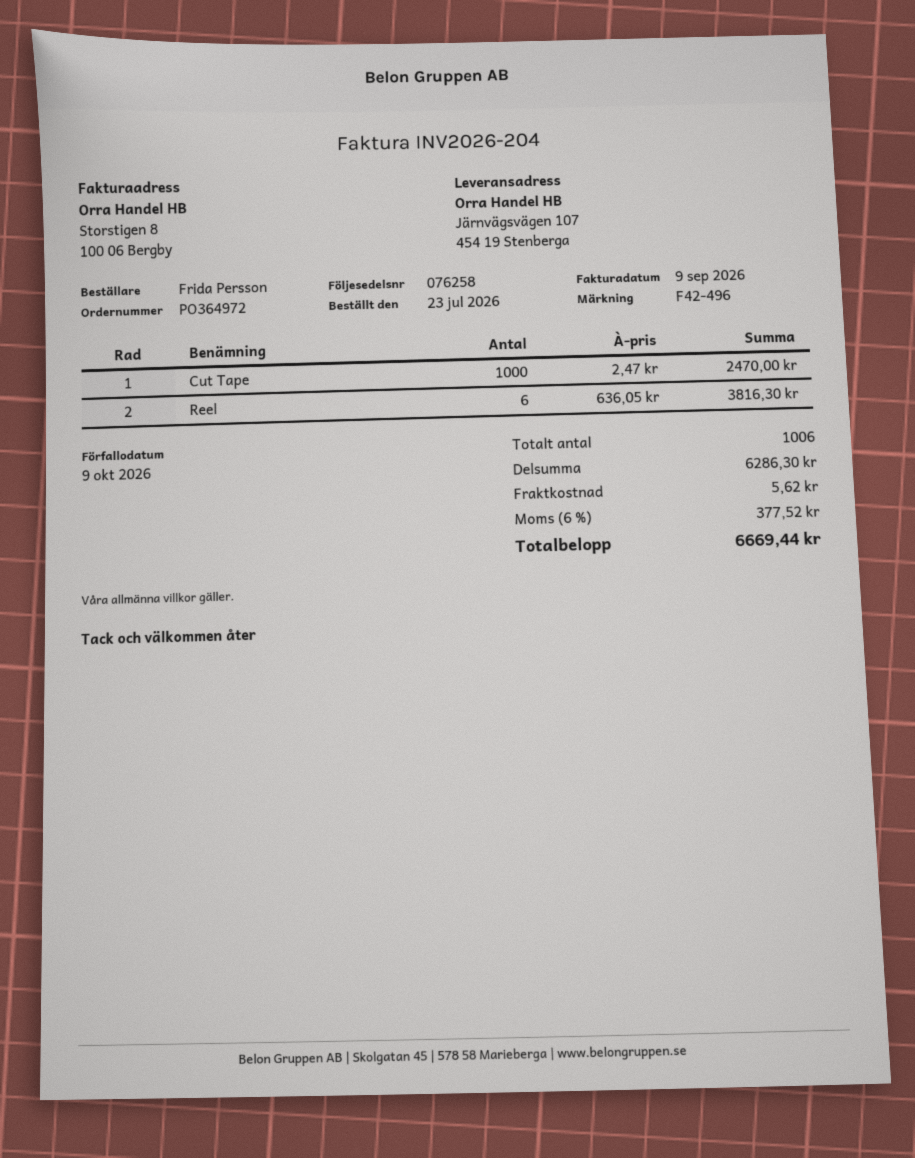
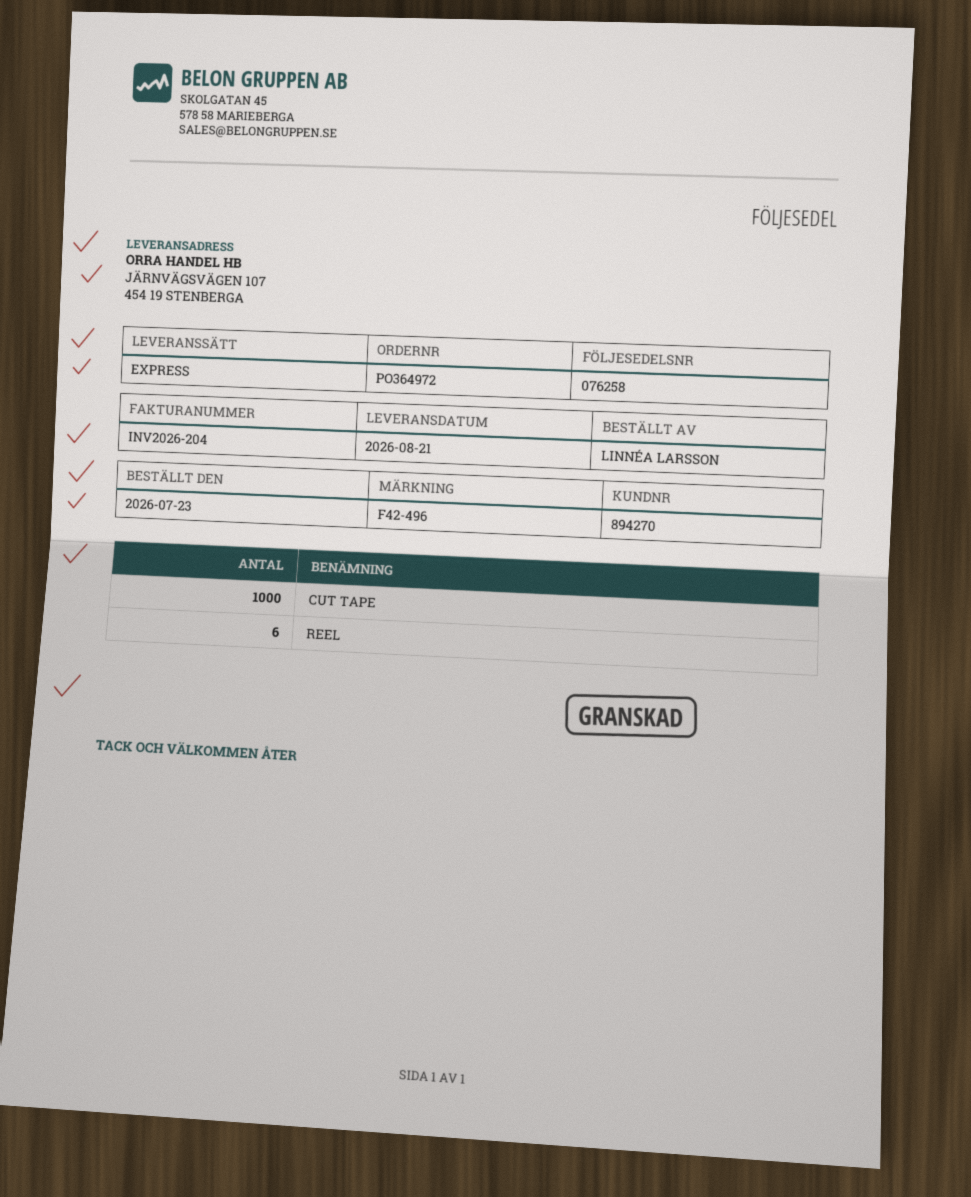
ordered by: Frida Persson -> LINNÉA LARSSON

